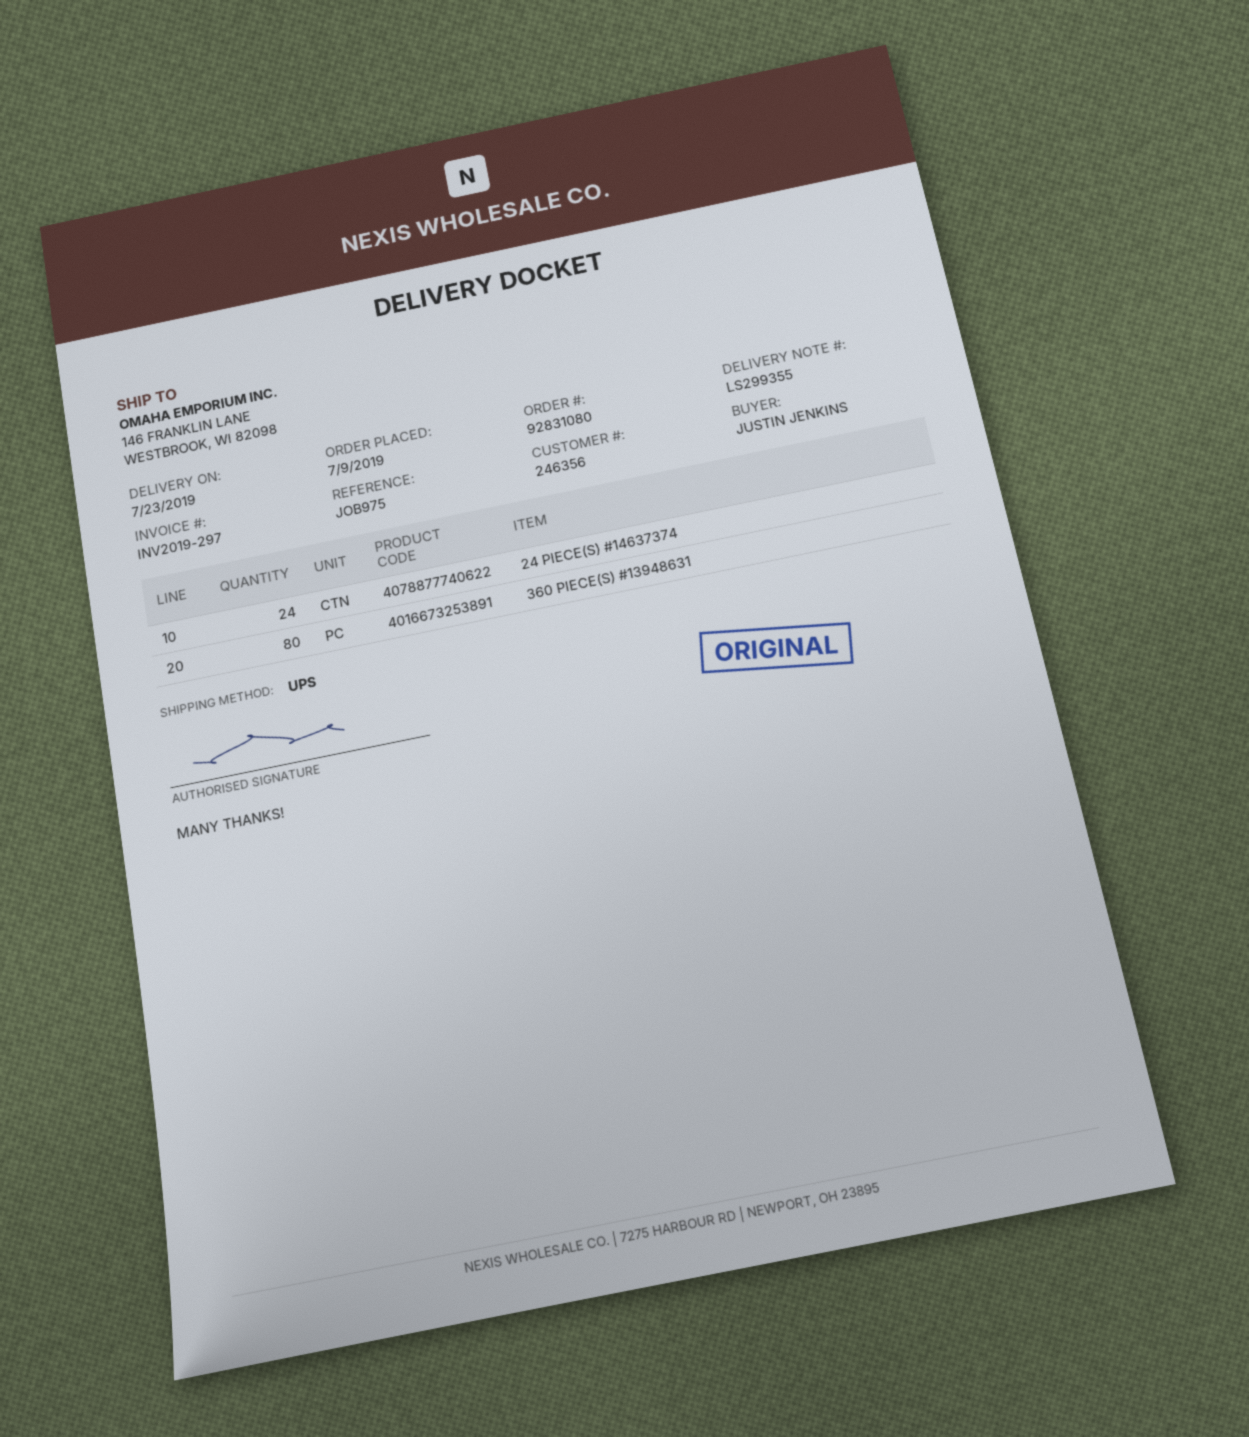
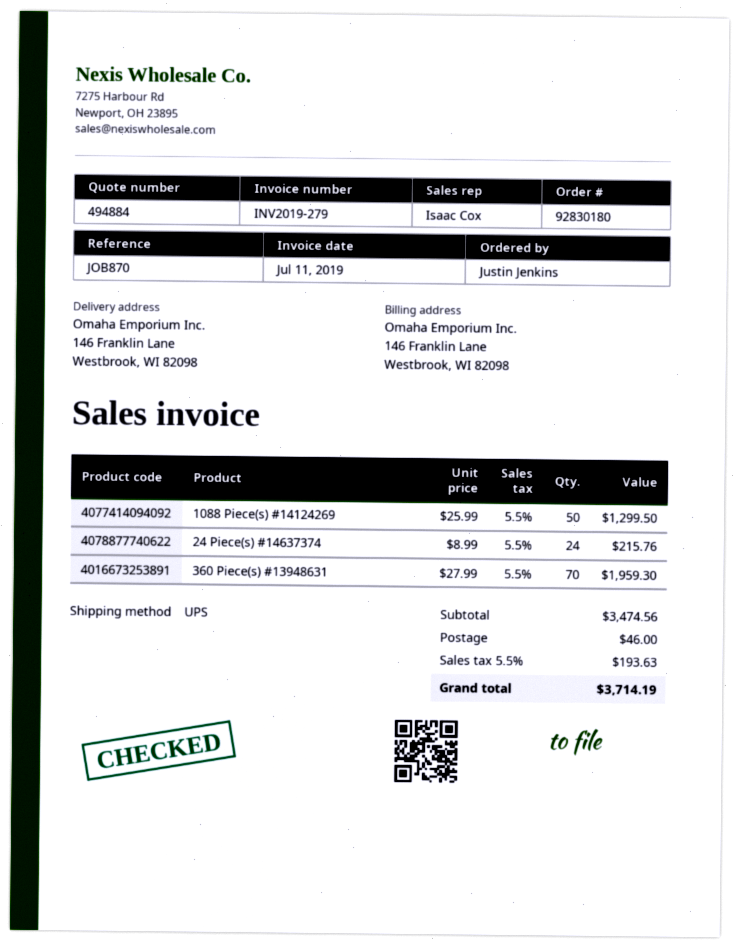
order number: 92831080 -> 92830180
invoice number: INV2019-297 -> INV2019-279
reference: JOB975 -> JOB870
360 PIECE(S) #13948631: 80 -> 70
1088 Piece(s) #14124269: none -> 50

